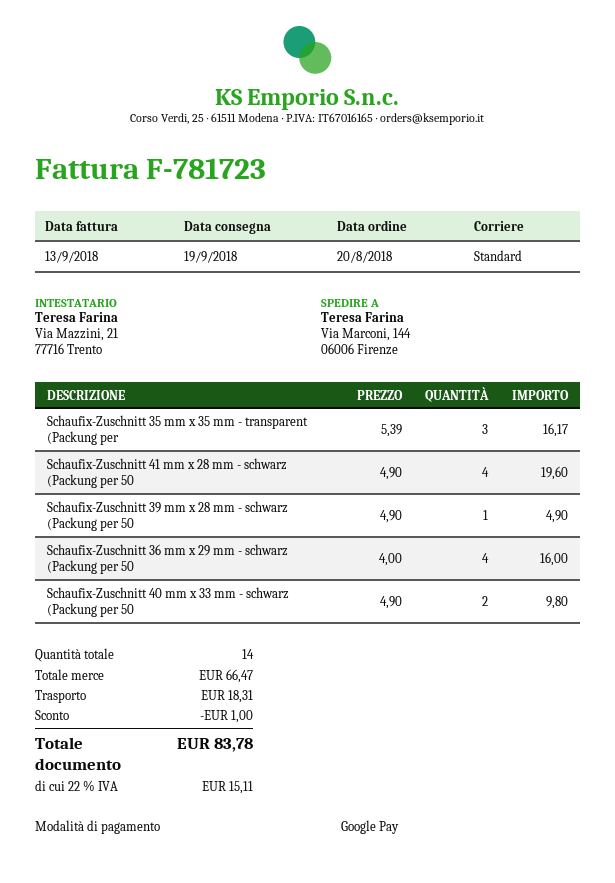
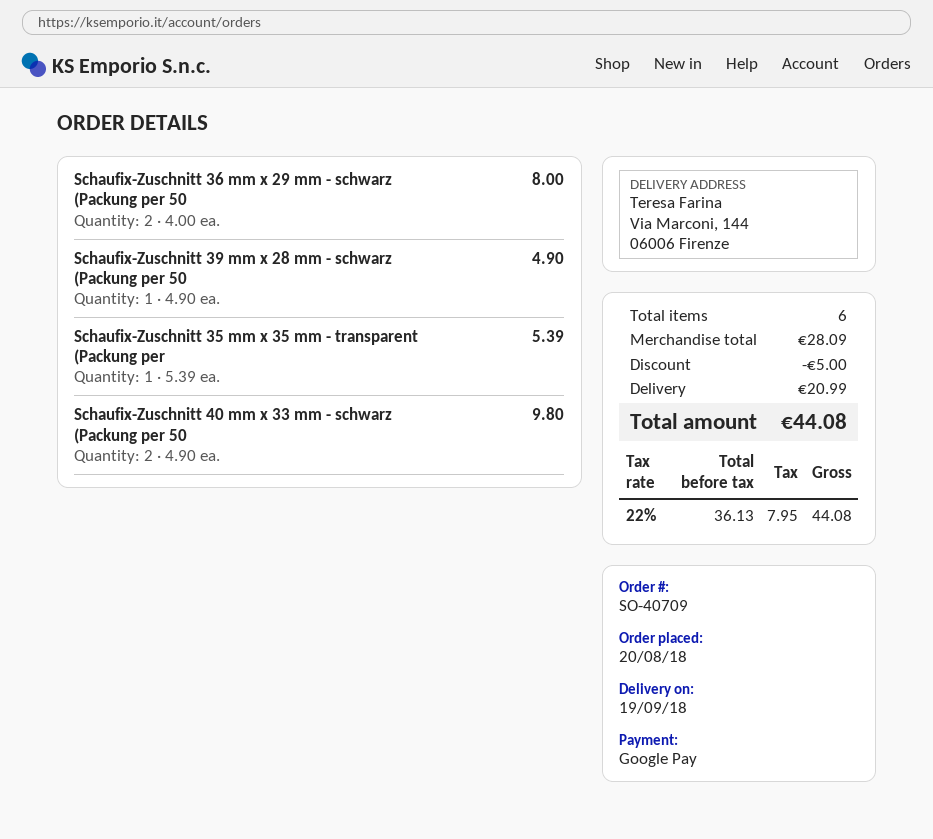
Schaufix-Zuschnitt 35 mm x 35 mm - transparent (Packung per: 3 x 5.39 = 16.17 -> 1 x 5.39 = 5.39
Schaufix-Zuschnitt 41 mm x 28 mm - schwarz (Packung per 50: 4 x 4.90 = 19.60 -> none
Schaufix-Zuschnitt 36 mm x 29 mm - schwarz (Packung per 50: 4 x 4.00 = 16.00 -> 2 x 4.00 = 8.00
total quantity: 14 -> 6
subtotal: 66.47 -> 28.09
discount: 1.00 -> 5.00
shipping: 18.31 -> 20.99
tax: 22% = 15.11 -> 22% = 7.95
total: 83.78 -> 44.08

